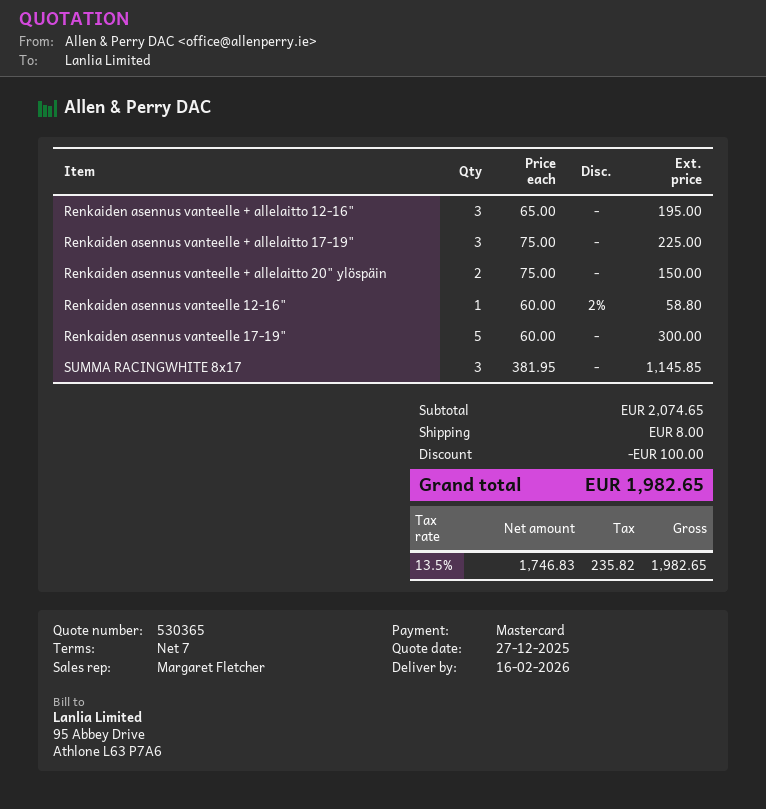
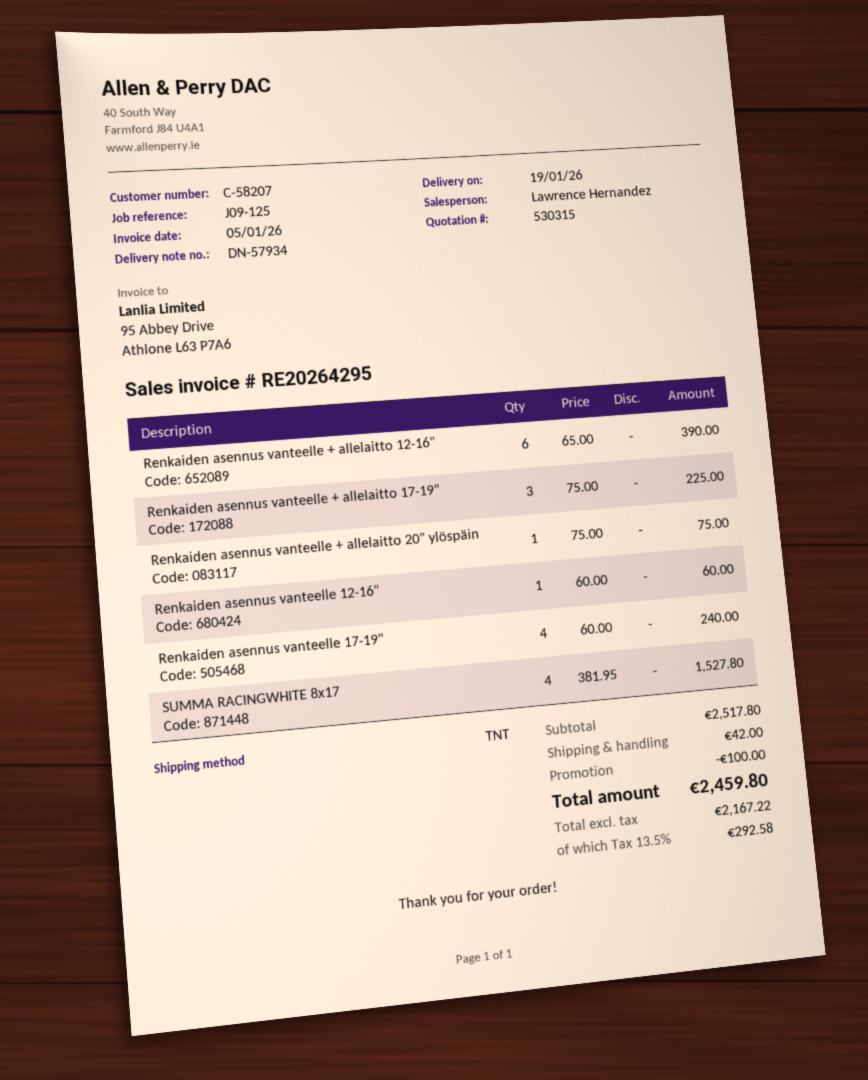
quote number: 530365 -> 530315
delivery date: 2026-02-16 -> 2026-01-19
sales rep: Margaret Fletcher -> Lawrence Hernandez
Renkaiden asennus vanteelle + allelaitto 12-16": 3 x 65.00 = 195.00 -> 6 x 65.00 = 390.00
Renkaiden asennus vanteelle + allelaitto 20" ylöspäin: 2 x 75.00 = 150.00 -> 1 x 75.00 = 75.00
Renkaiden asennus vanteelle 12-16": 1 x 60.00 - 2% = 58.80 -> 1 x 60.00 = 60.00
Renkaiden asennus vanteelle 17-19": 5 x 60.00 = 300.00 -> 4 x 60.00 = 240.00
SUMMA RACINGWHITE 8x17: 3 x 381.95 = 1145.85 -> 4 x 381.95 = 1527.80
subtotal: 2074.65 -> 2517.80
shipping: 8.00 -> 42.00
net: 1746.83 -> 2167.22
tax: 13.5% = 235.82 -> 13.5% = 292.58
total: 1982.65 -> 2459.80

